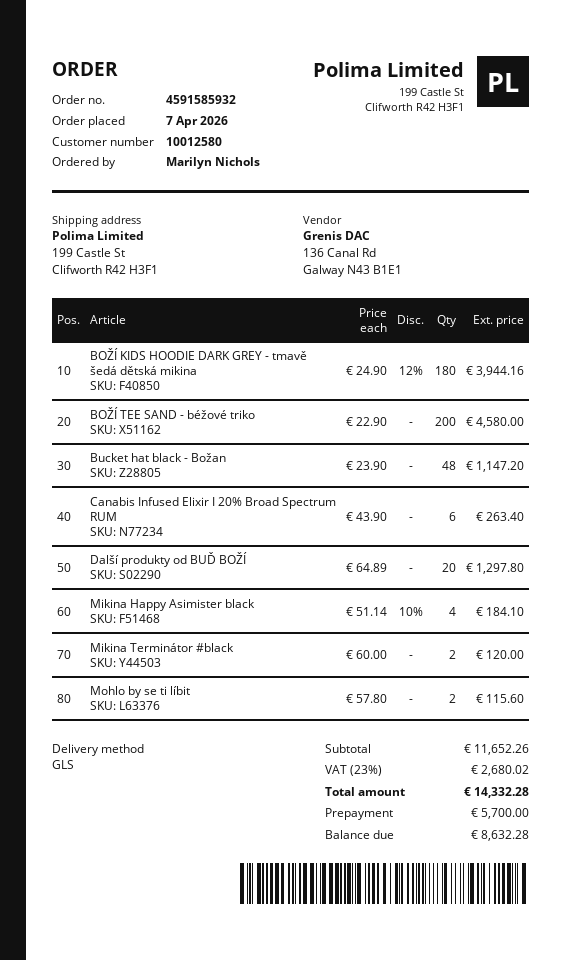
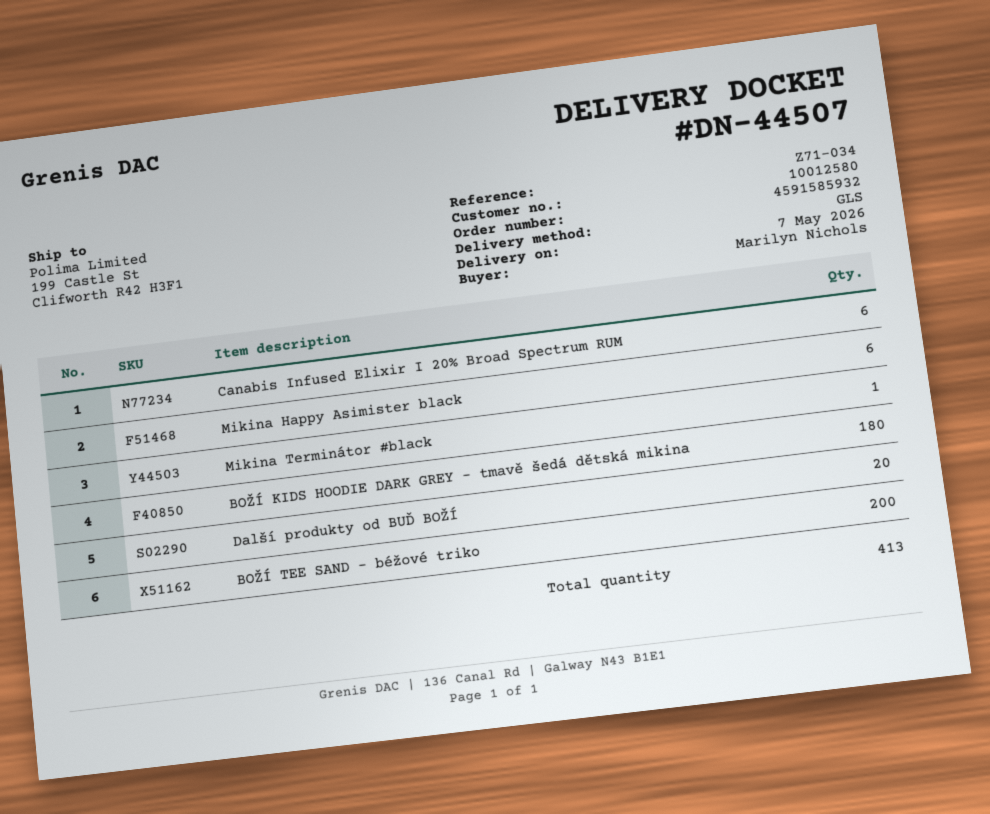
Bucket hat black - Božan: 48 -> none
Mikina Happy Asimister black: 4 -> 6
Mikina Terminátor #black: 2 -> 1
Mohlo by se ti líbit: 2 -> none

